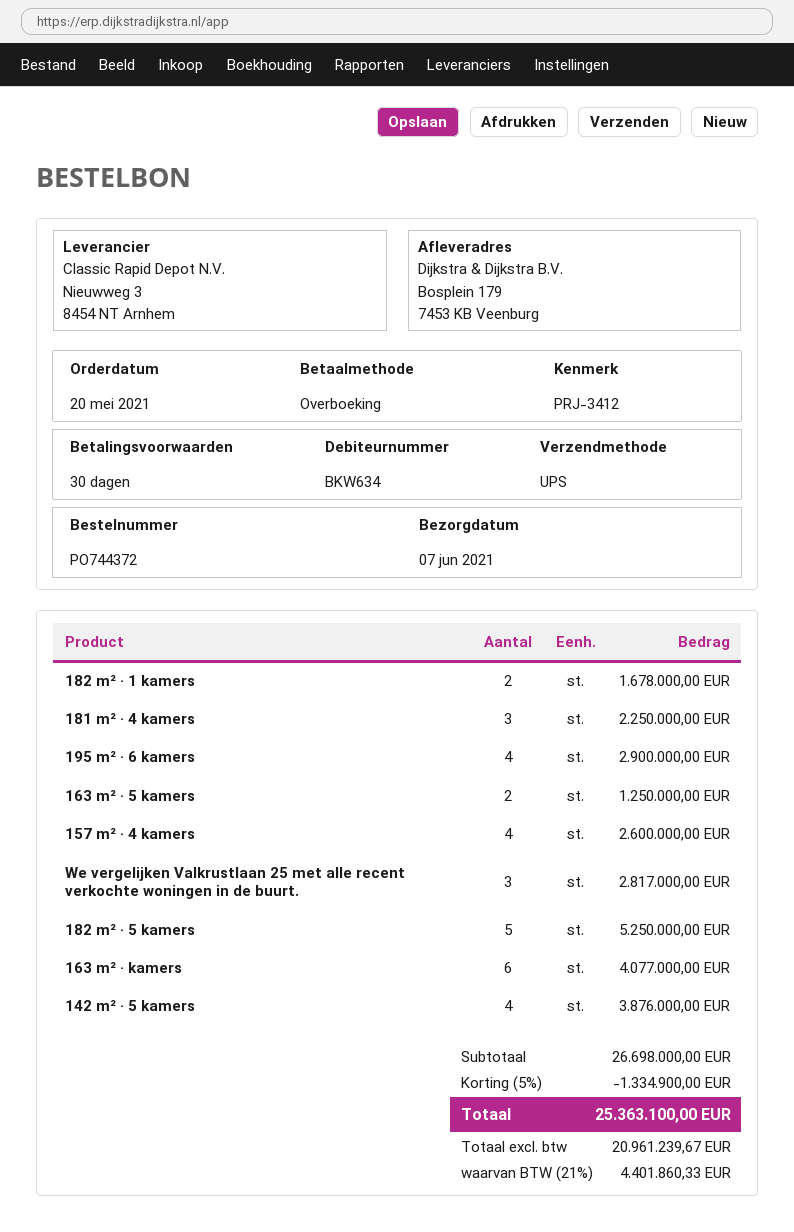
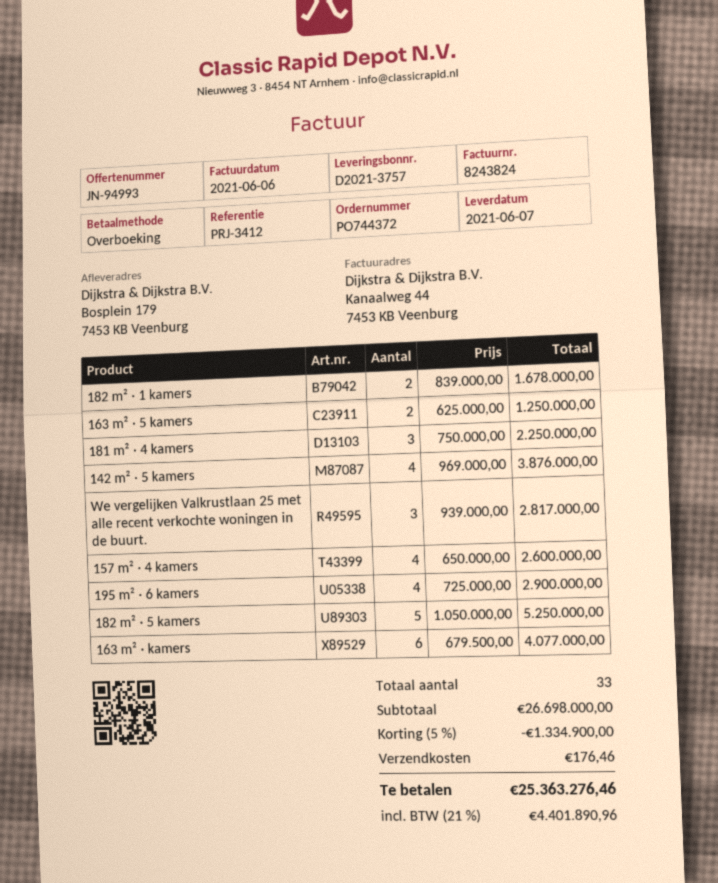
shipping: none -> 176.46
tax: 21% = 4401860.33 -> 21% = 4401890.96
total: 25363100.00 -> 25363276.46

